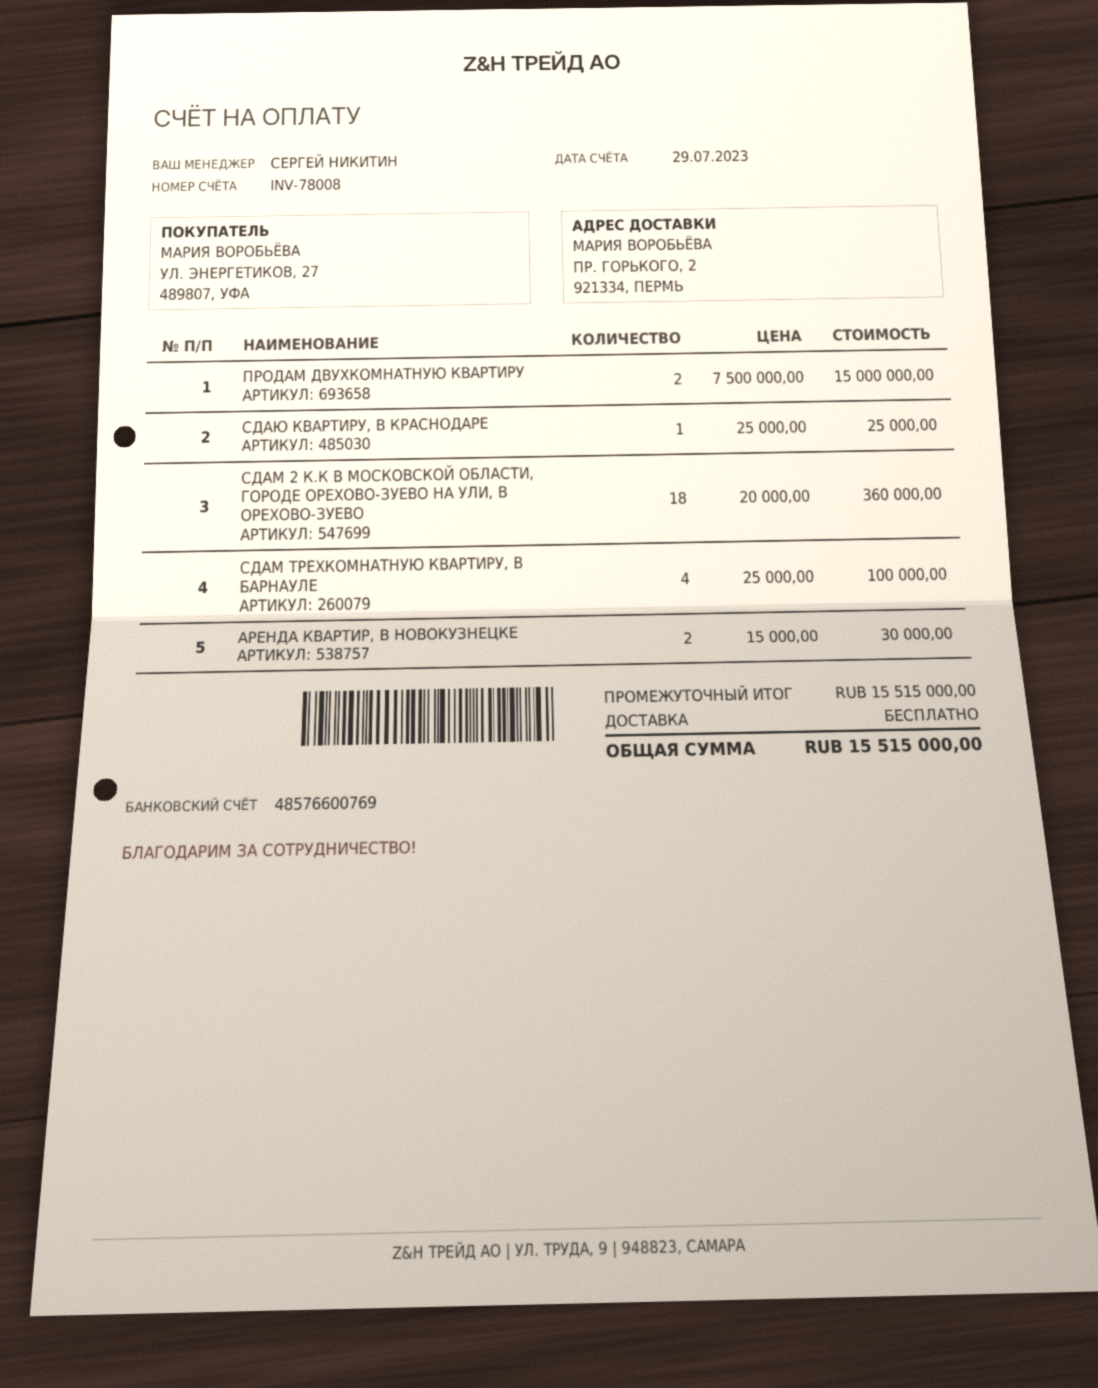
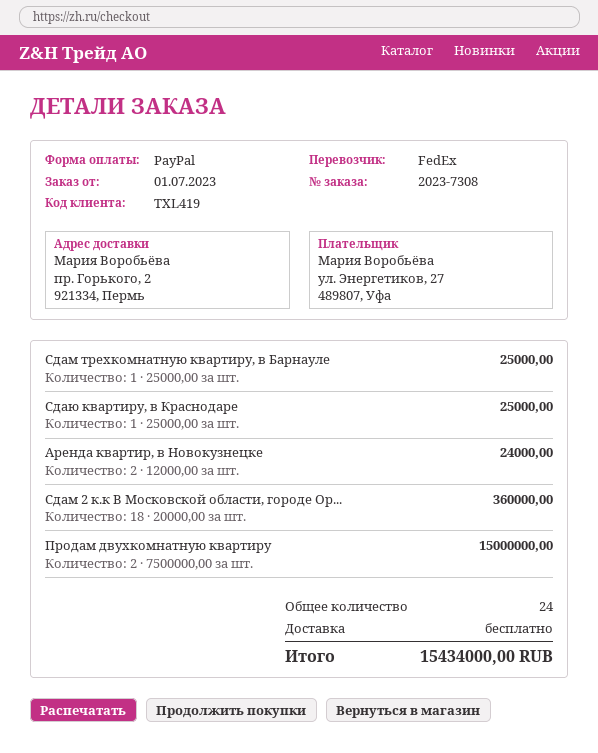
СДАМ ТРЕХКОМНАТНУЮ КВАРТИРУ, В БАРНАУЛЕ: 4 x 25000.00 = 100000.00 -> 1 x 25000.00 = 25000.00
АРЕНДА КВАРТИР, В НОВОКУЗНЕЦКЕ: 2 x 15000.00 = 30000.00 -> 2 x 12000.00 = 24000.00
total: 15515000.00 -> 15434000.00

